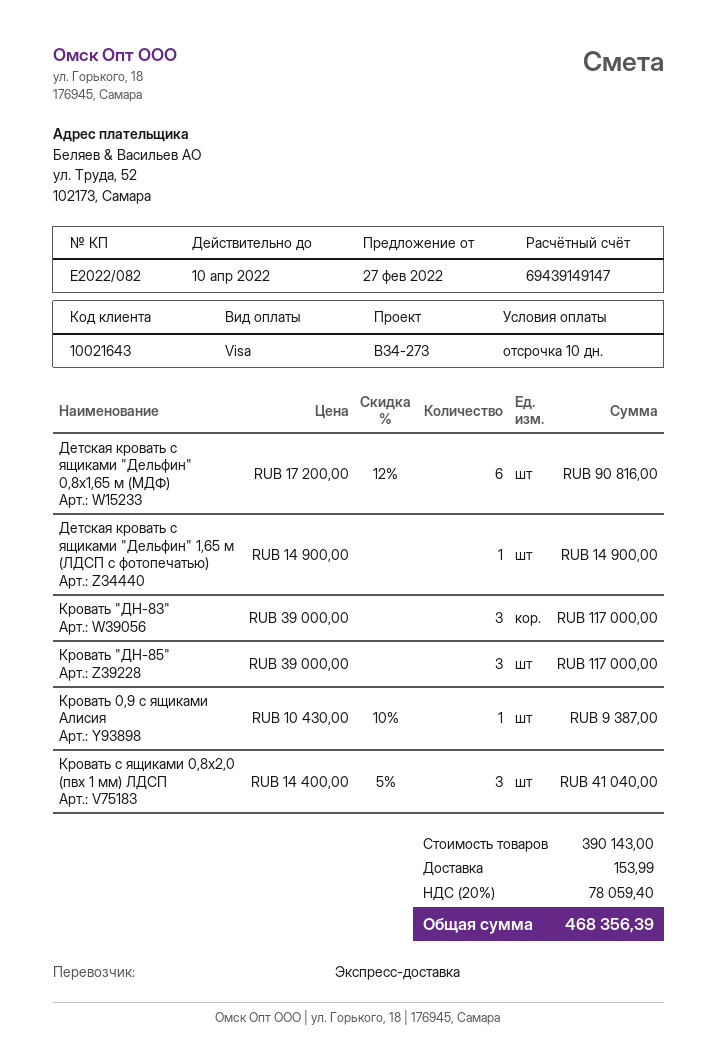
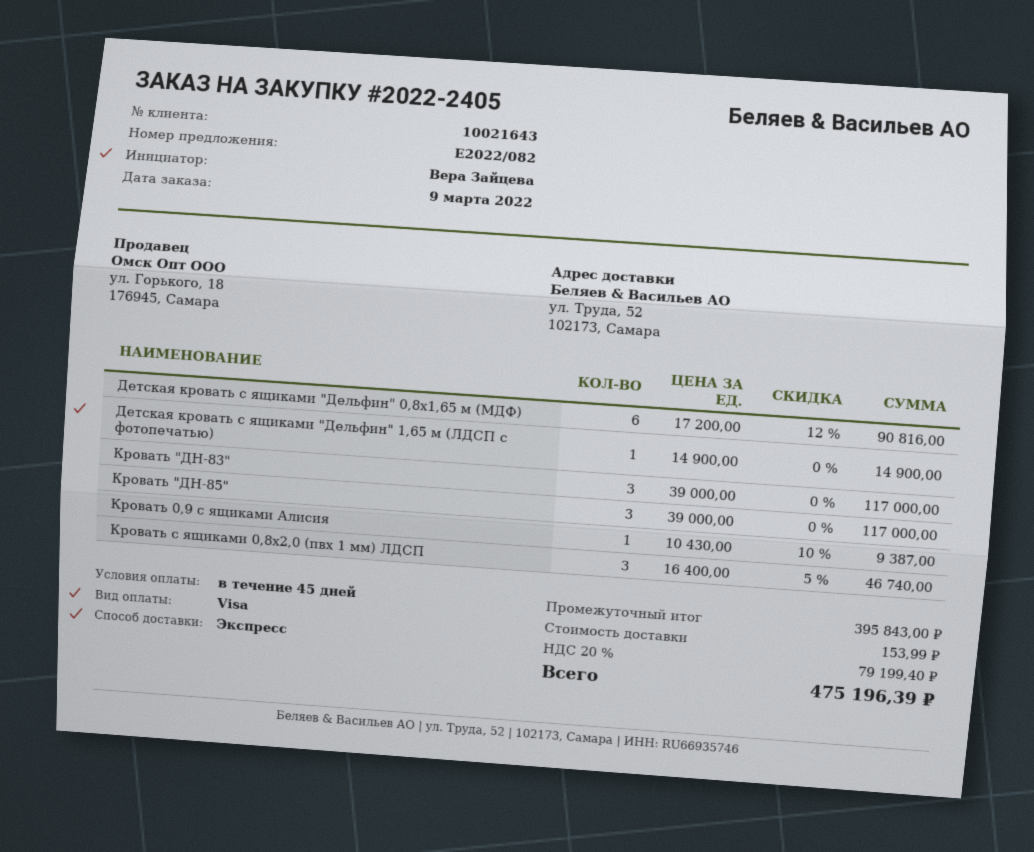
payment terms: 10 days -> 45 days
Кровать с ящиками 0,8х2,0 (пвх 1 мм) ЛДСП: 3 x 14400.00 - 5% = 41040.00 -> 3 x 16400.00 - 5% = 46740.00
subtotal: 390143.00 -> 395843.00
tax: 20% = 78059.40 -> 20% = 79199.40
total: 468356.39 -> 475196.39

